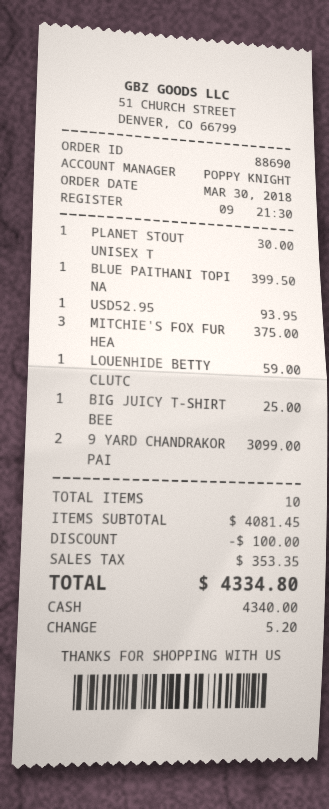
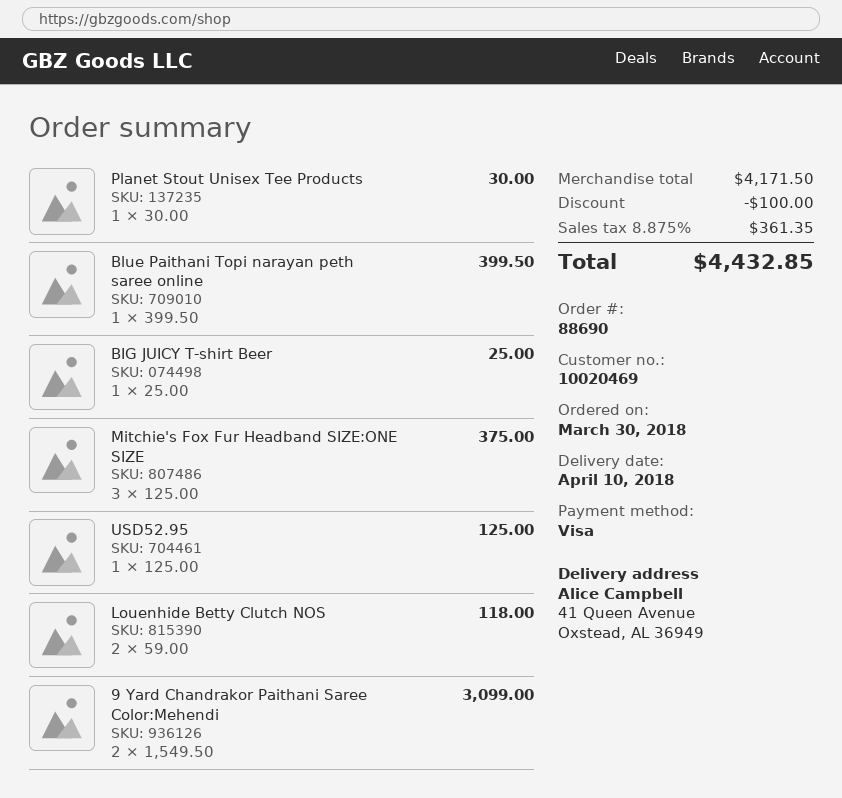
payment method: cash -> Visa
USD52.95: 1 for 93.95 -> 1 for 125.00
LOUENHIDE BETTY CLUTC: 1 for 59.00 -> 2 for 118.00
subtotal: 4081.45 -> 4171.50
tax: 353.35 -> 361.35
total: 4334.80 -> 4432.85

